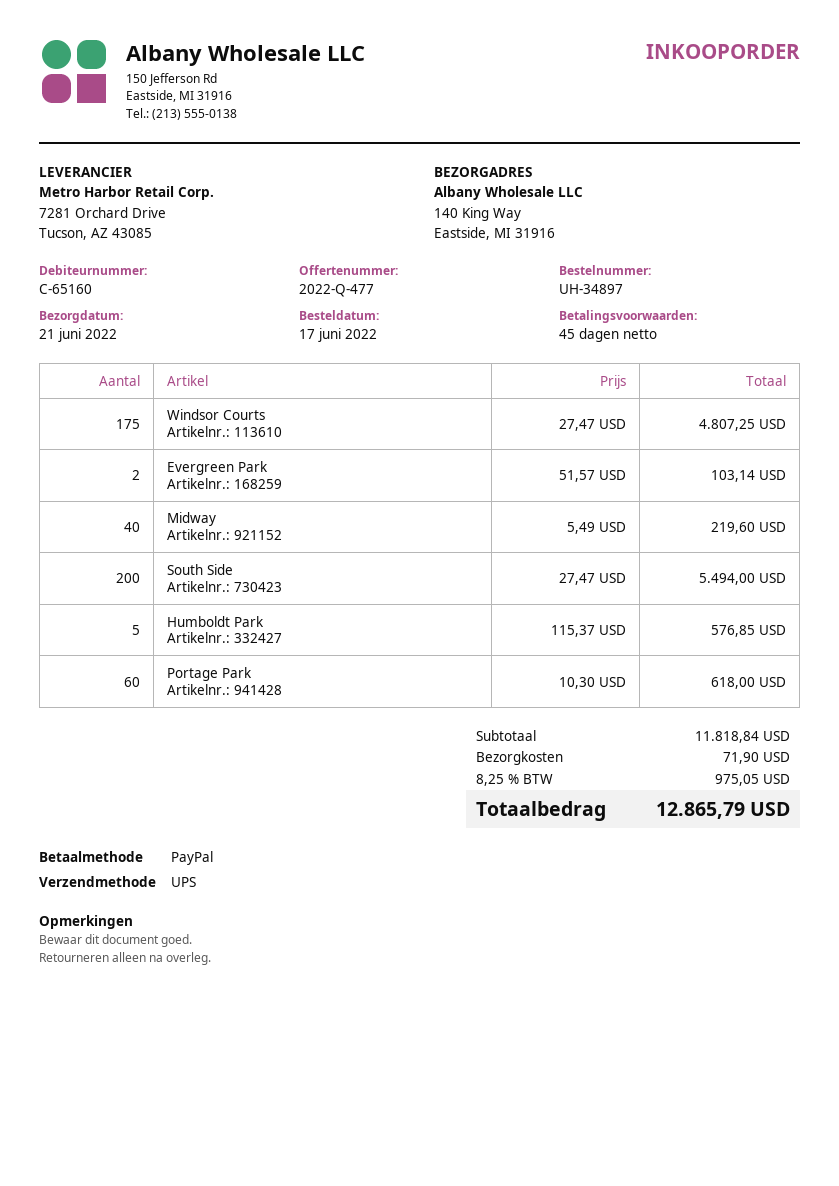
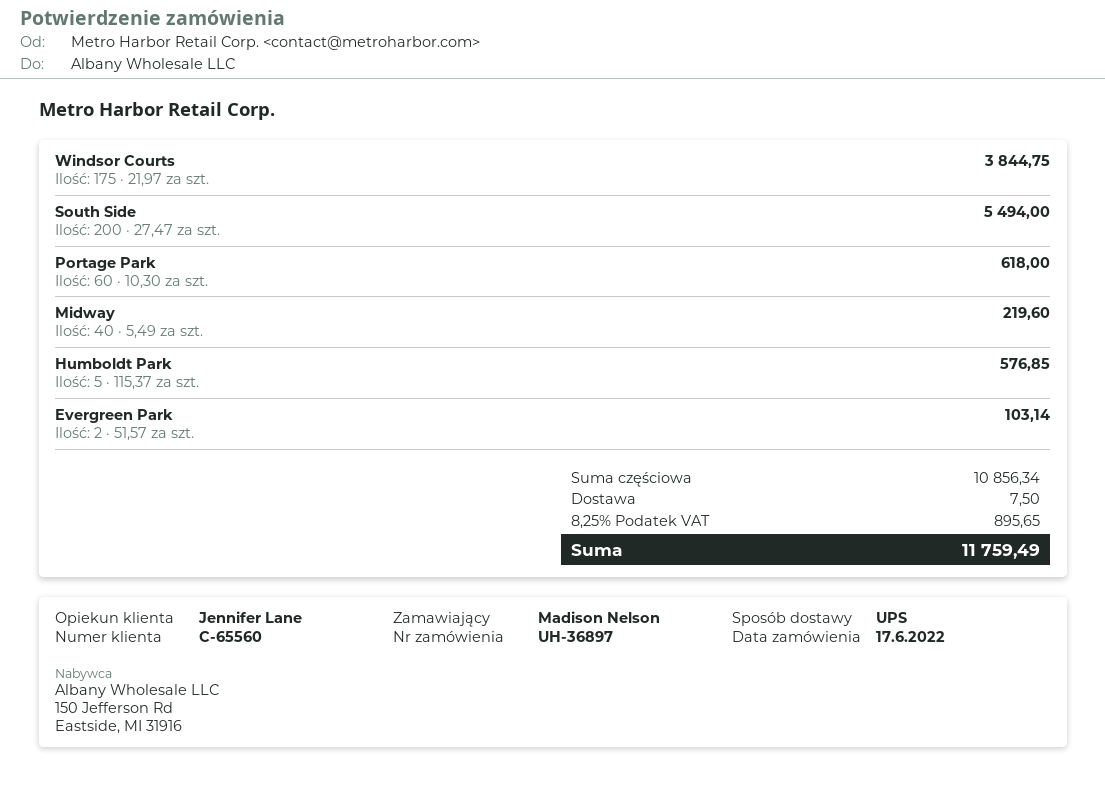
order number: UH-34897 -> UH-36897
customer number: C-65160 -> C-65560
Windsor Courts: 175 x 27.47 = 4807.25 -> 175 x 21.97 = 3844.75
subtotal: 11818.84 -> 10856.34
shipping: 71.90 -> 7.50
tax: 8.25% = 975.05 -> 8.25% = 895.65
total: 12865.79 -> 11759.49

